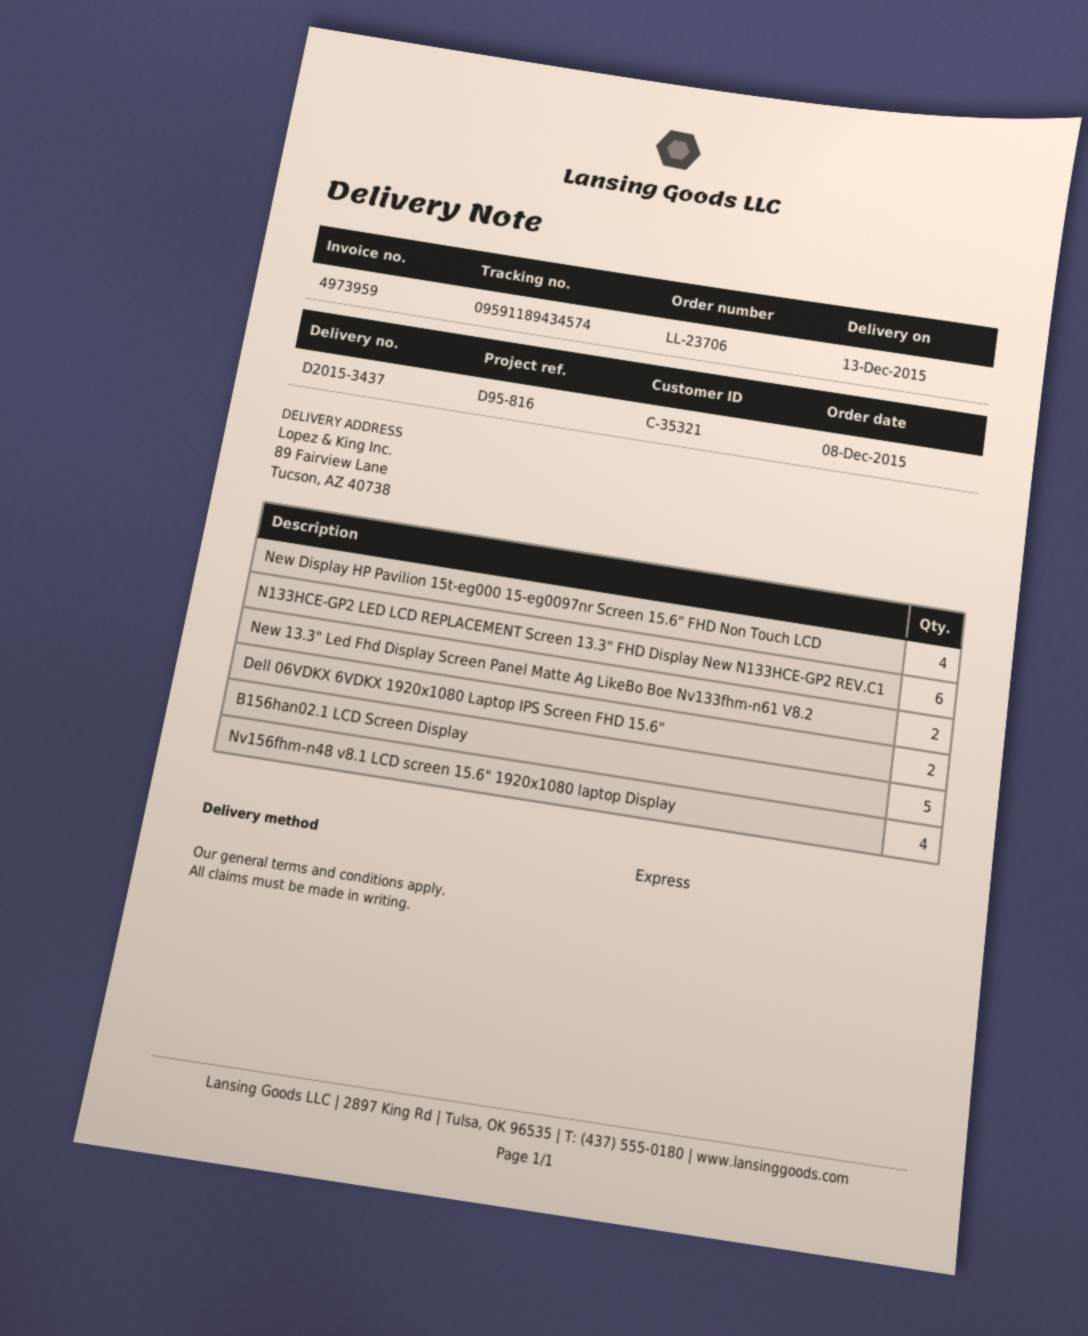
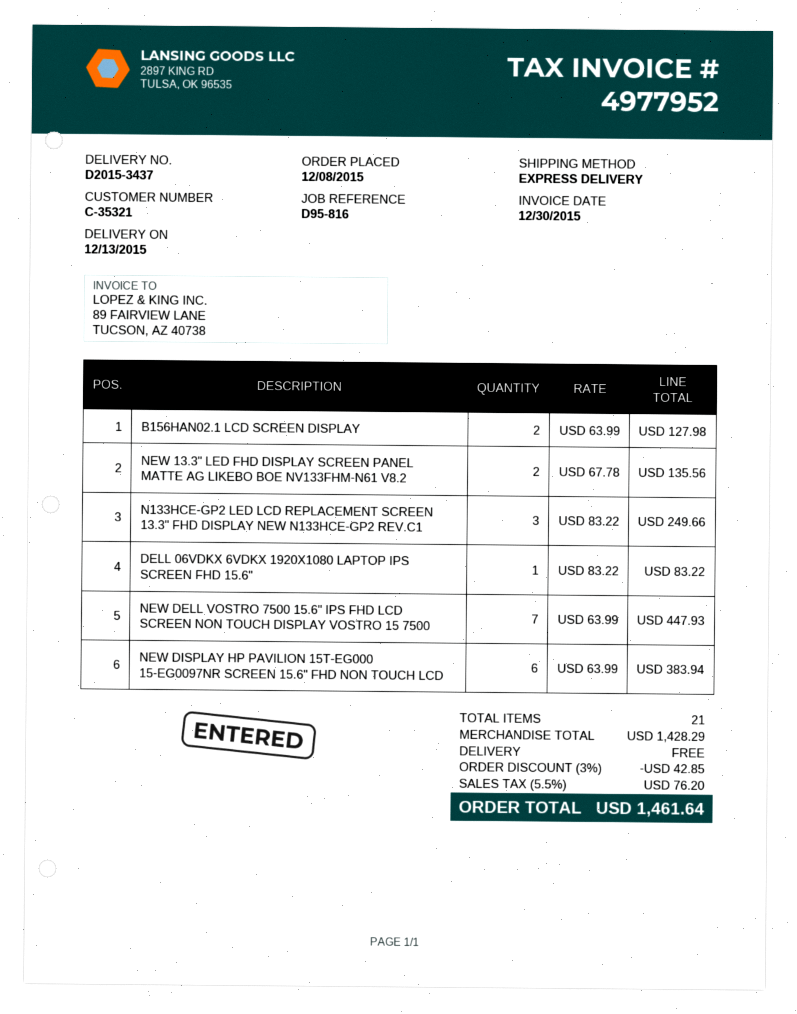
invoice number: 4973959 -> 4977952
New Display HP Pavilion 15t-eg000 15-eg0097nr Screen 15.6" FHD Non Touch LCD: 4 -> 6
N133HCE-GP2 LED LCD REPLACEMENT Screen 13.3" FHD Display New N133HCE-GP2 REV.C1: 6 -> 3
Dell 06VDKX 6VDKX 1920x1080 Laptop IPS Screen FHD 15.6": 2 -> 1
B156han02.1 LCD Screen Display: 5 -> 2
Nv156fhm-n48 v8.1 LCD screen 15.6" 1920x1080 laptop Display: 4 -> none
NEW DELL VOSTRO 7500 15.6" IPS FHD LCD SCREEN NON TOUCH DISPLAY VOSTRO 15 7500: none -> 7

